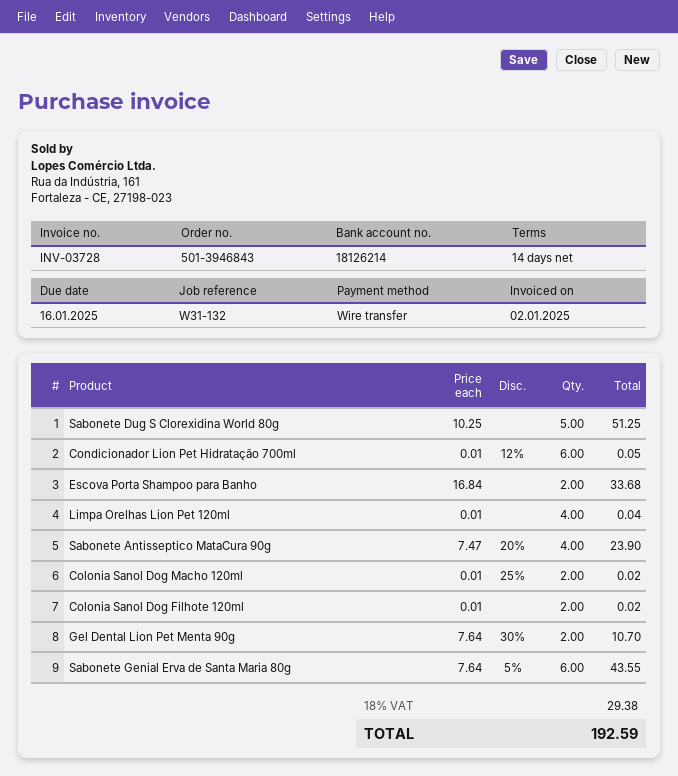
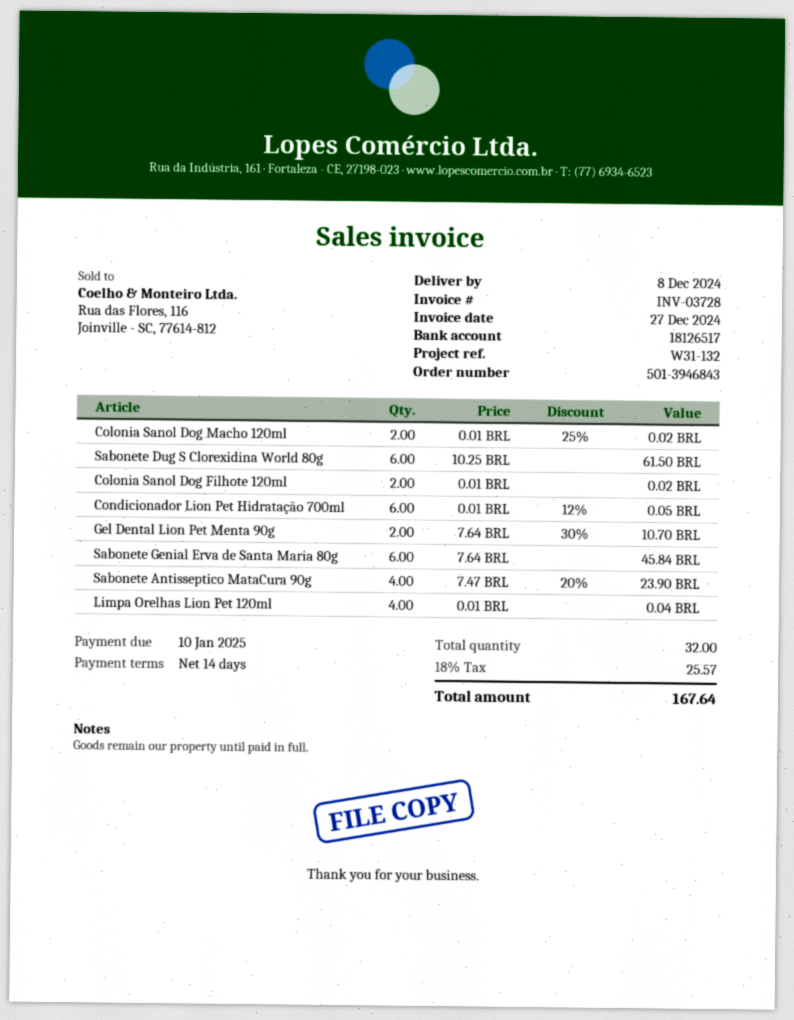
invoice date: 2025-01-02 -> 2024-12-27
due date: 2025-01-16 -> 2025-01-10
bank account: 18126214 -> 18126517
Sabonete Dug S Clorexidina World 80g: 5 x 10.25 = 51.25 -> 6 x 10.25 = 61.50
Escova Porta Shampoo para Banho: 2 x 16.84 = 33.68 -> none
Sabonete Genial Erva de Santa Maria 80g: 6 x 7.64 - 5% = 43.55 -> 6 x 7.64 = 45.84
tax: 18% = 29.38 -> 18% = 25.57
total: 192.59 -> 167.64

